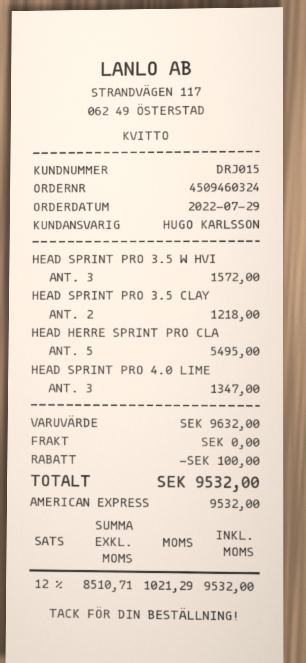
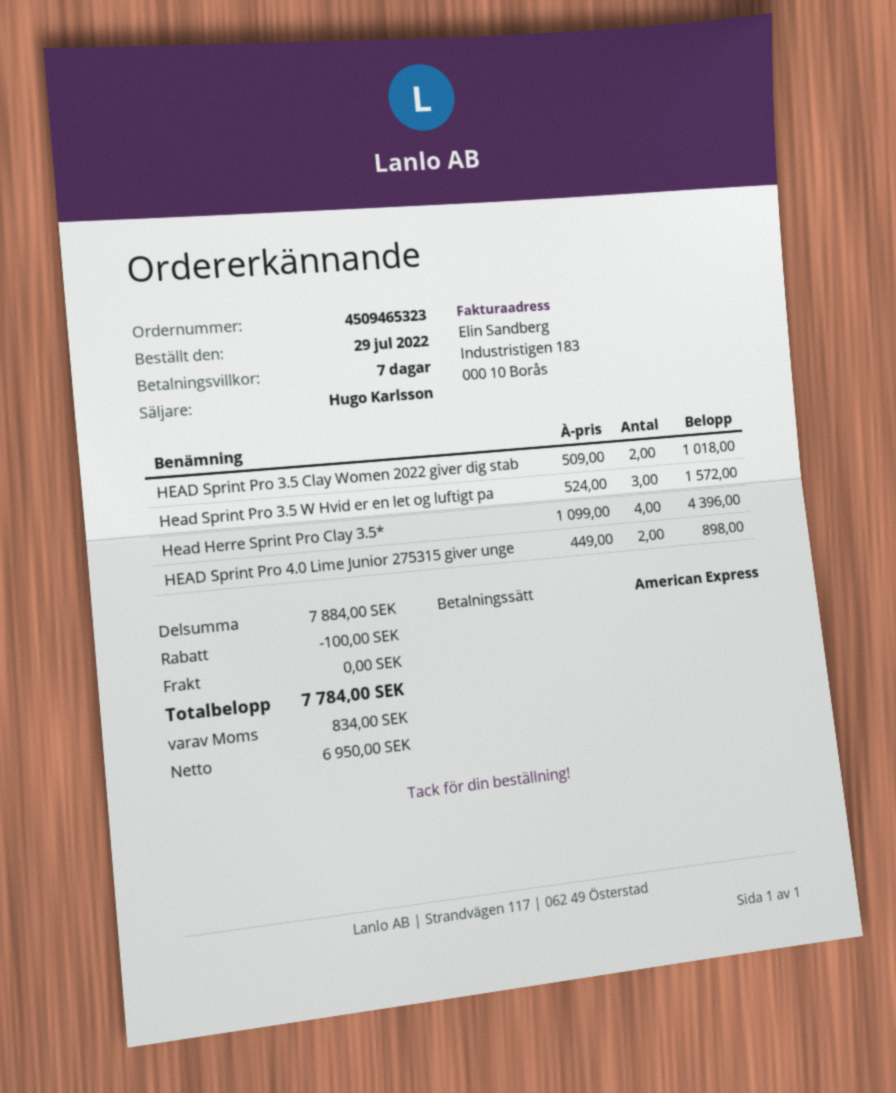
order number: 4509460324 -> 4509465323
HEAD SPRINT PRO 3.5 CLAY: 2 for 1218.00 -> 2 for 1018.00
HEAD HERRE SPRINT PRO CLA: 5 for 5495.00 -> 4 for 4396.00
HEAD SPRINT PRO 4.0 LIME: 3 for 1347.00 -> 2 for 898.00
subtotal: 9632.00 -> 7884.00
net: 8510.71 -> 6950.00
tax: 1021.29 -> 834.00
total: 9532.00 -> 7784.00

